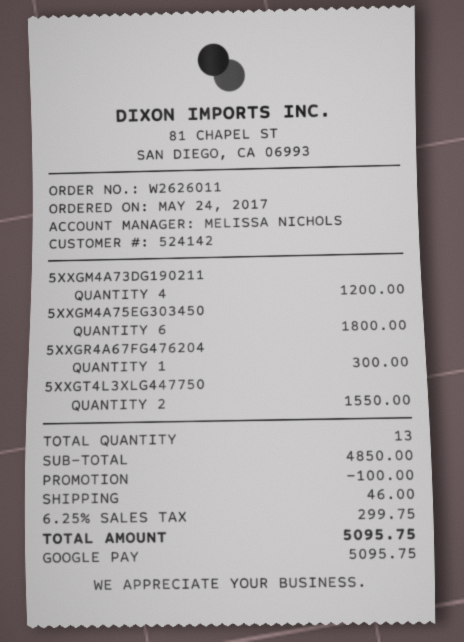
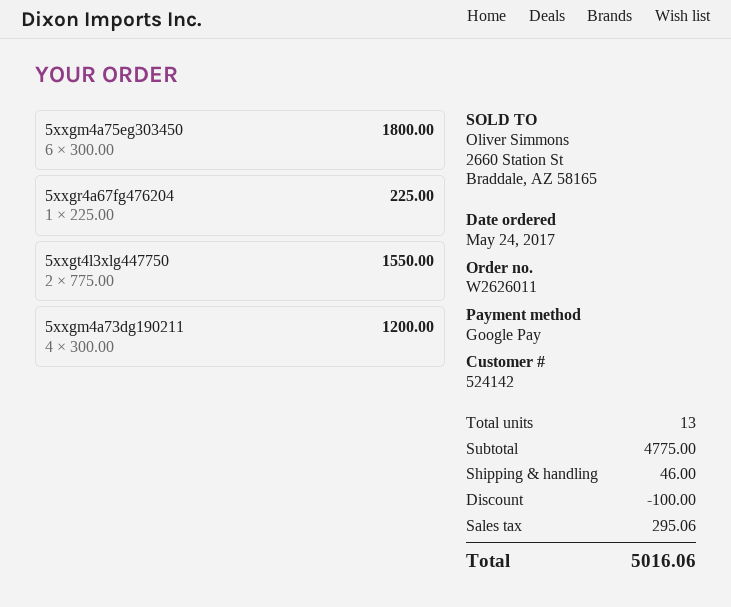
5XXGR4A67FG476204: 1 for 300.00 -> 1 for 225.00
subtotal: 4850.00 -> 4775.00
tax: 299.75 -> 295.06
total: 5095.75 -> 5016.06

